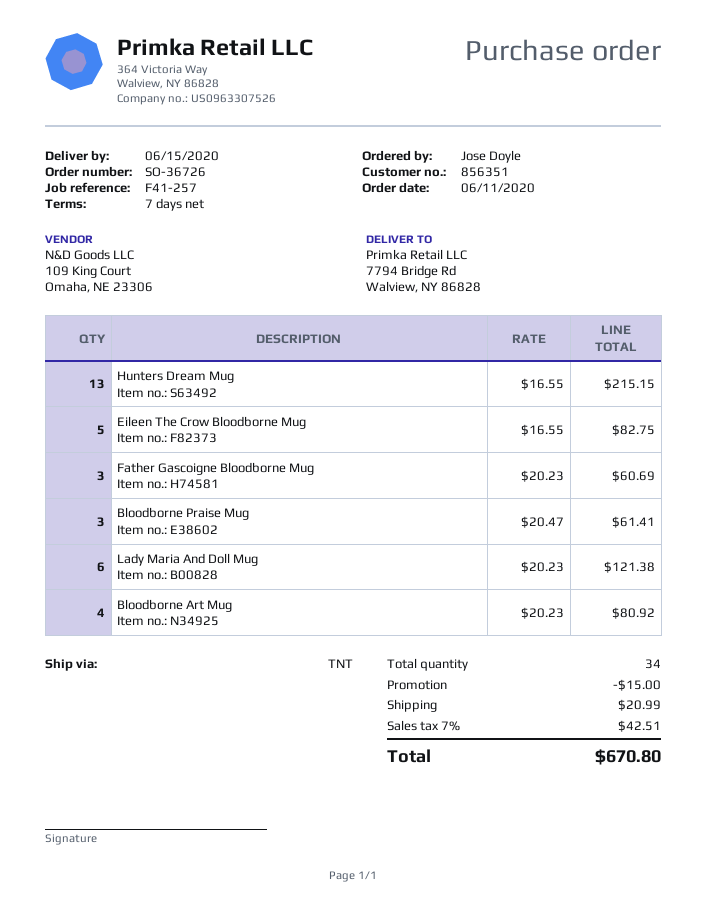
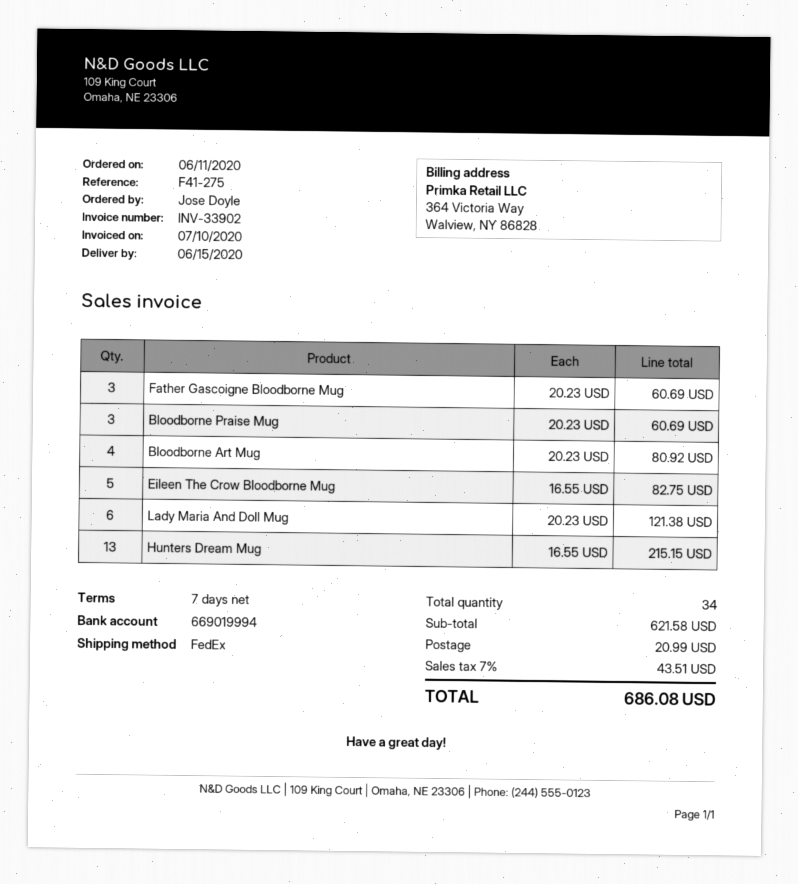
reference: F41-257 -> F41-275
shipping method: TNT -> FedEx
Bloodborne Praise Mug: 3 x 20.47 = 61.41 -> 3 x 20.23 = 60.69
discount: 15.00 -> none
tax: 7% = 42.51 -> 7% = 43.51
total: 670.80 -> 686.08

